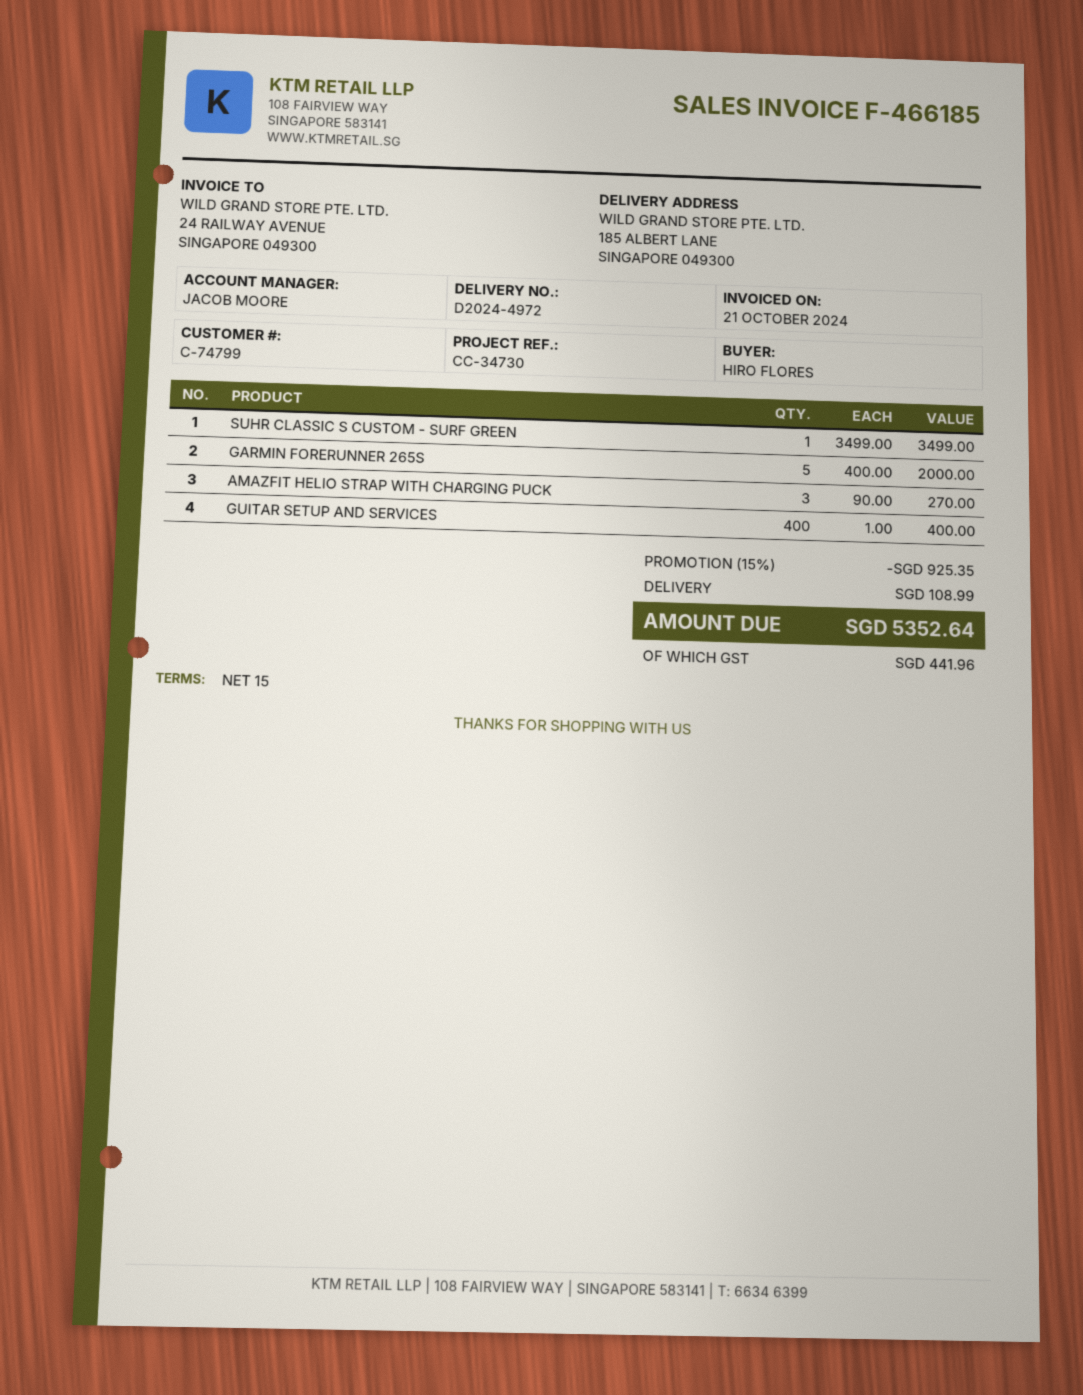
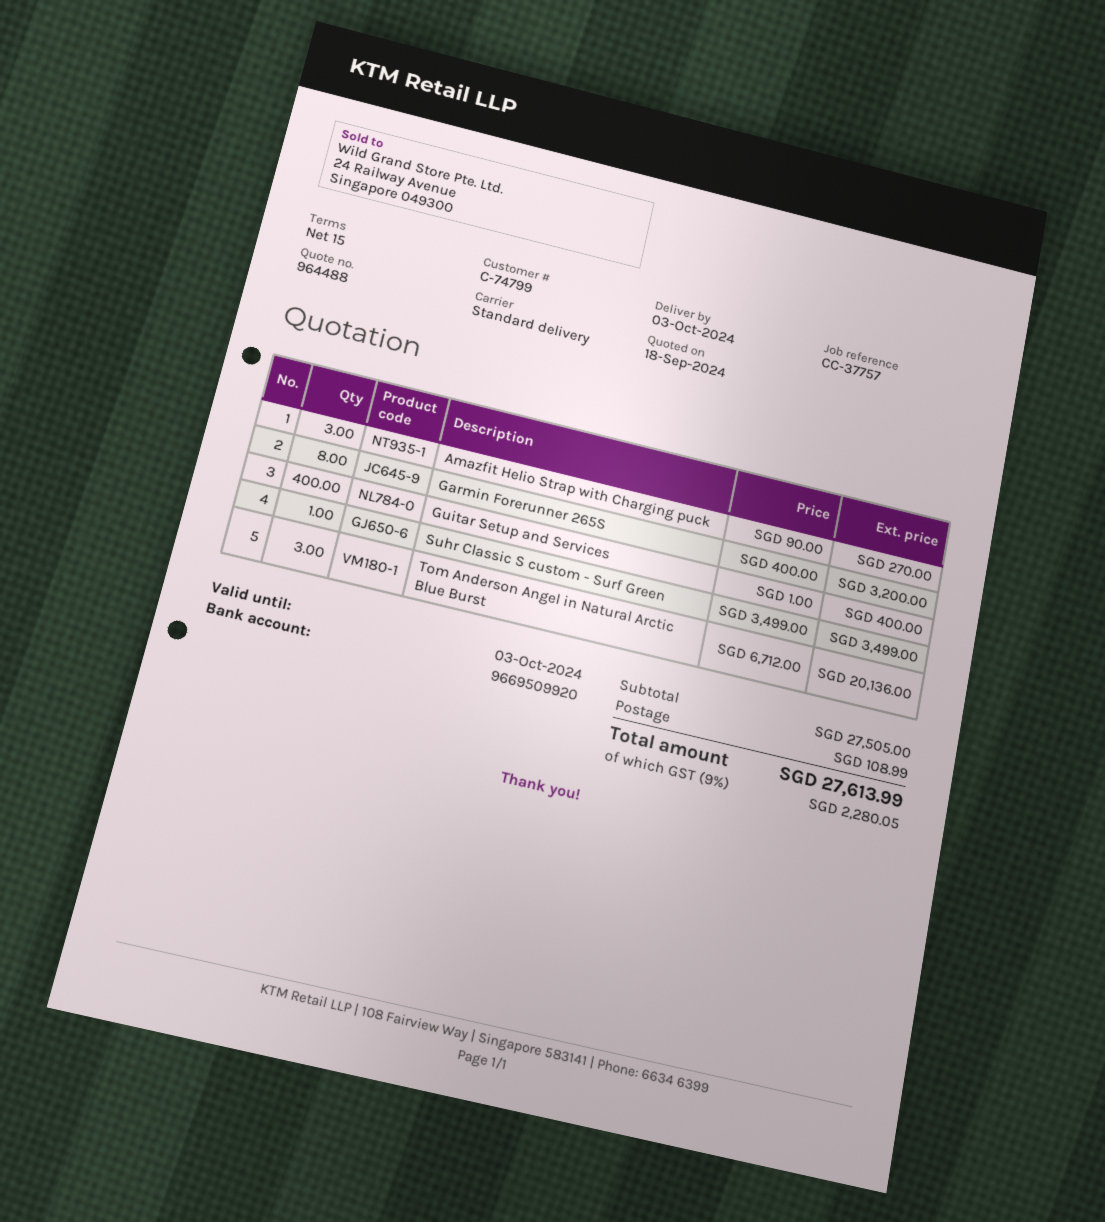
reference: CC-34730 -> CC-37757
GARMIN FORERUNNER 265S: 5 x 400.00 = 2000.00 -> 8 x 400.00 = 3200.00
Tom Anderson Angel in Natural Arctic Blue Burst: none -> 3 x 6712.00 = 20136.00
discount: 15% = 925.35 -> none
tax: 441.96 -> 2280.05
total: 5352.64 -> 27613.99

